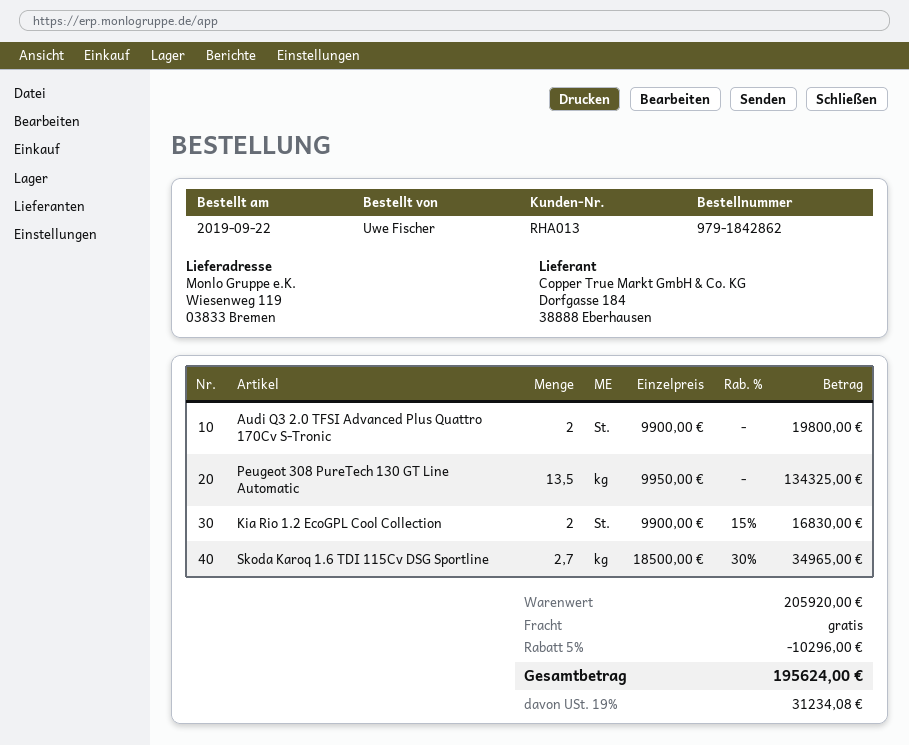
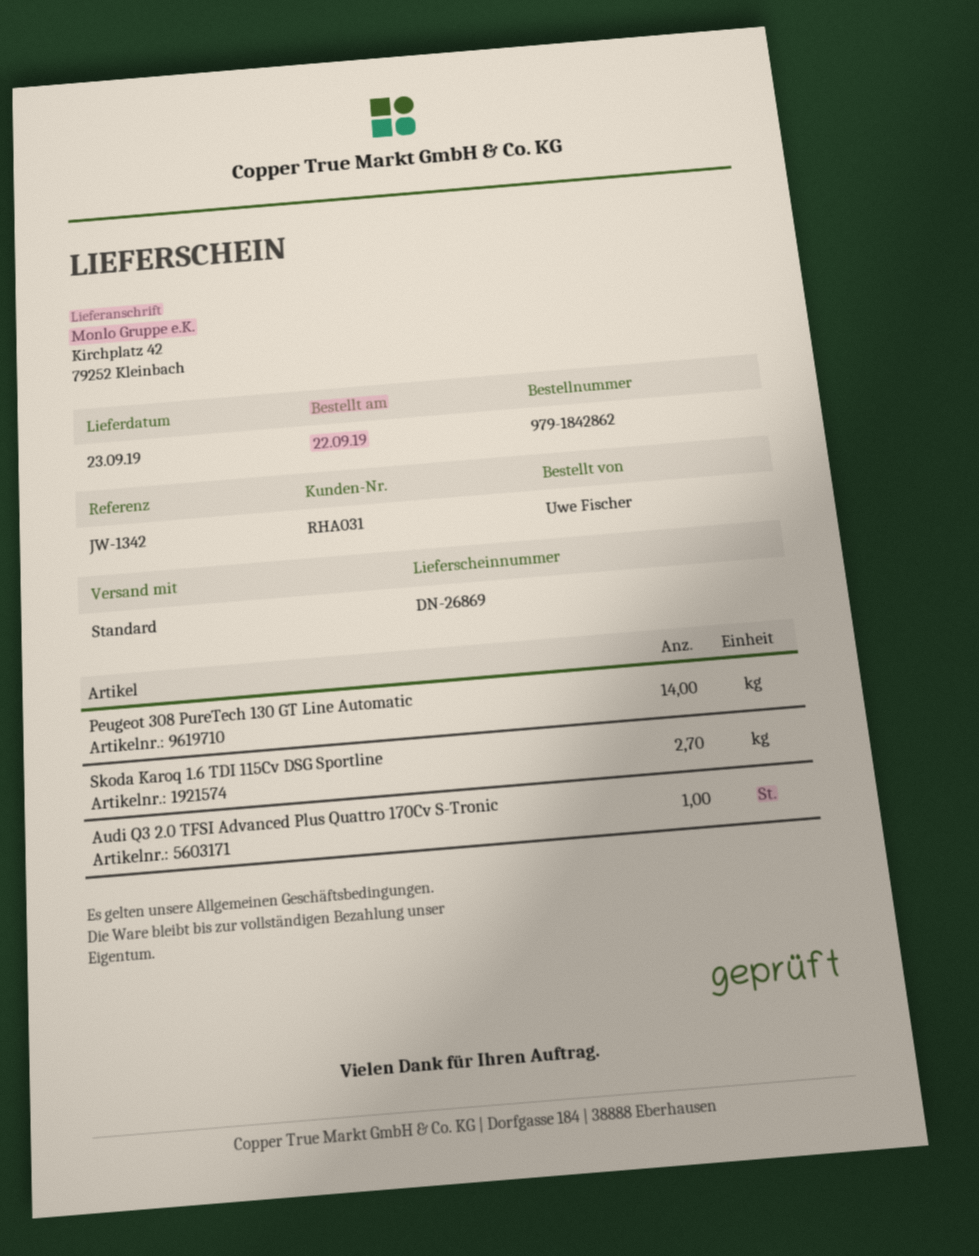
customer number: RHA013 -> RHA031
ship to: Wiesenweg 119, 03833 Bremen -> Kirchplatz 42, 79252 Kleinbach
Audi Q3 2.0 TFSI Advanced Plus Quattro 170Cv S-Tronic: 2 -> 1
Peugeot 308 PureTech 130 GT Line Automatic: 13.5 -> 14
Kia Rio 1.2 EcoGPL Cool Collection: 2 -> none

